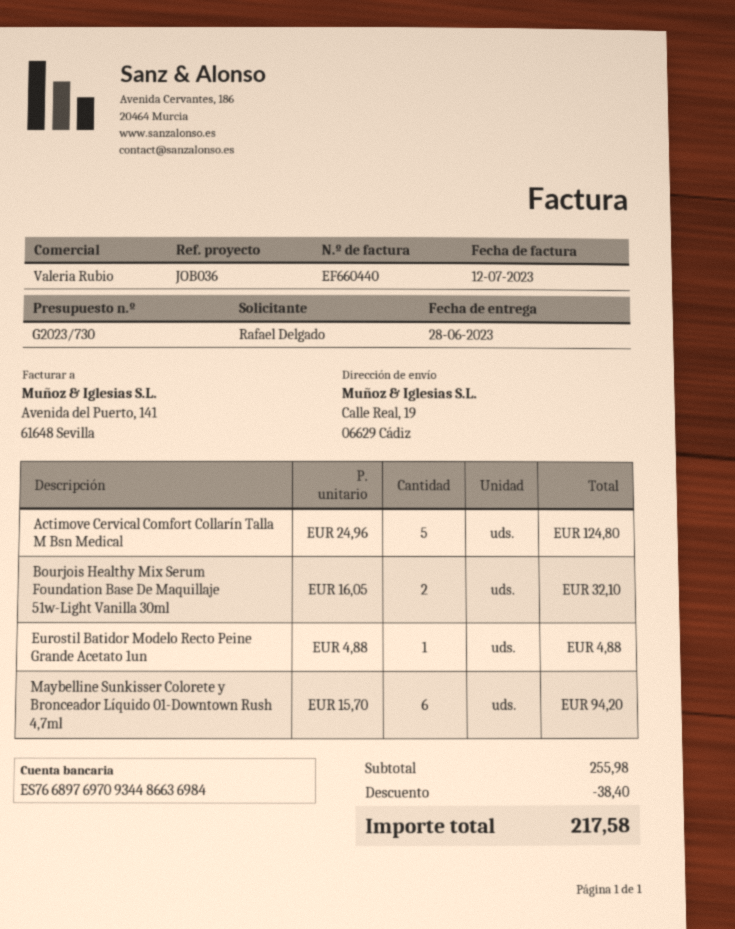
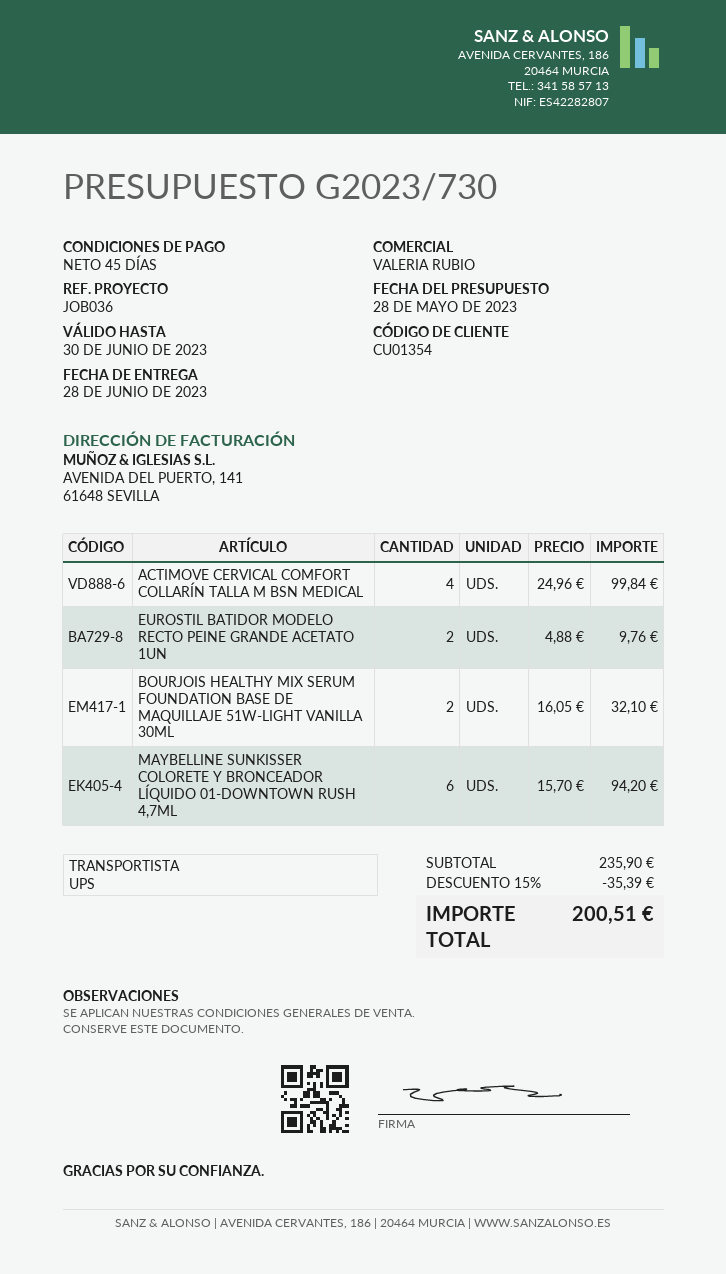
Actimove Cervical Comfort Collarín Talla M Bsn Medical: 5 x 24.96 = 124.80 -> 4 x 24.96 = 99.84
Eurostil Batidor Modelo Recto Peine Grande Acetato 1un: 1 x 4.88 = 4.88 -> 2 x 4.88 = 9.76
subtotal: 255.98 -> 235.90
discount: 38.40 -> 35.39
total: 217.58 -> 200.51

